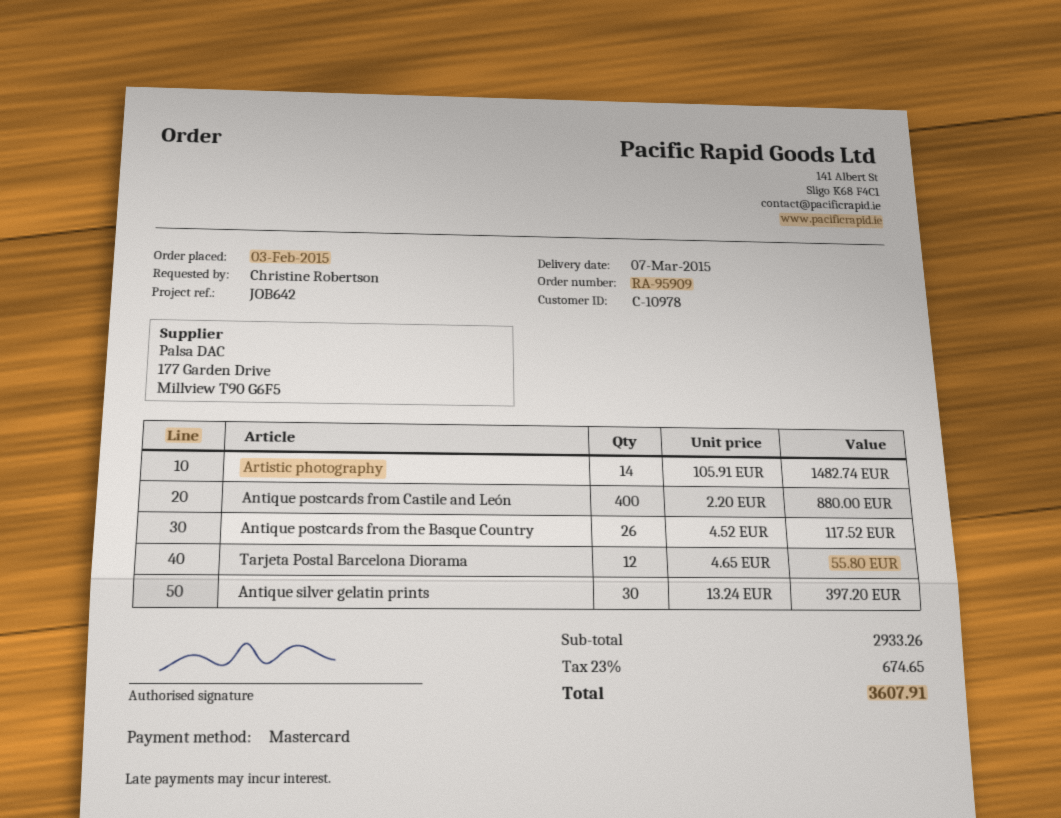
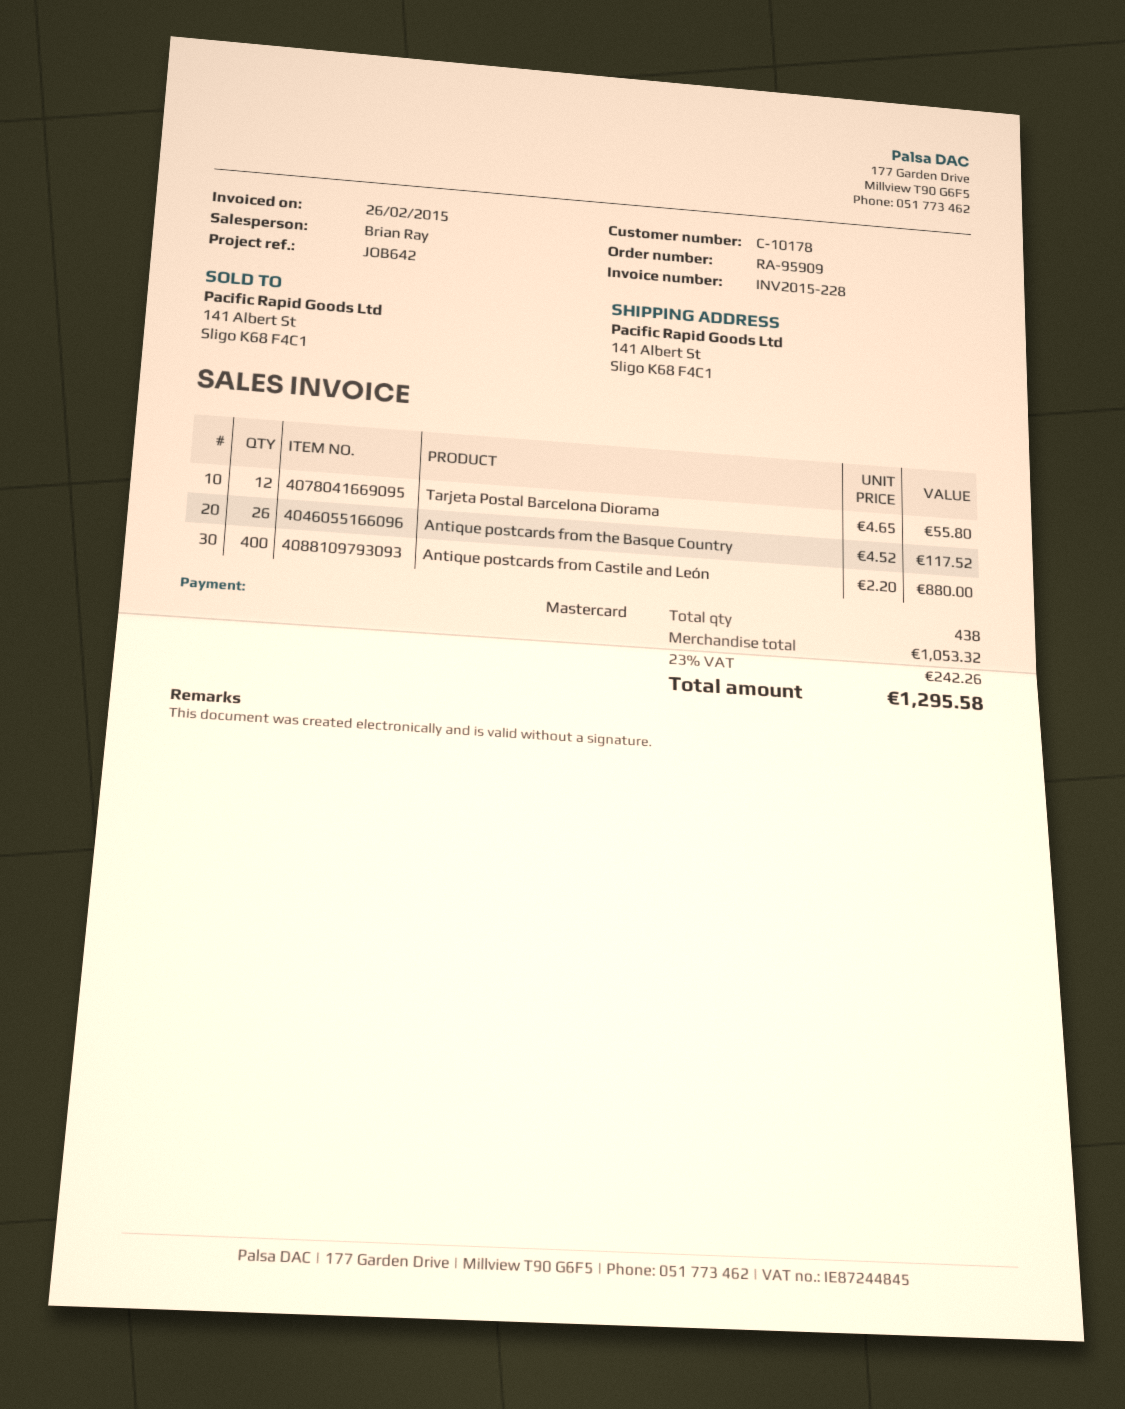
customer number: C-10978 -> C-10178
Artistic photography: 14 x 105.91 = 1482.74 -> none
Antique silver gelatin prints: 30 x 13.24 = 397.20 -> none
subtotal: 2933.26 -> 1053.32
tax: 23% = 674.65 -> 23% = 242.26
total: 3607.91 -> 1295.58

